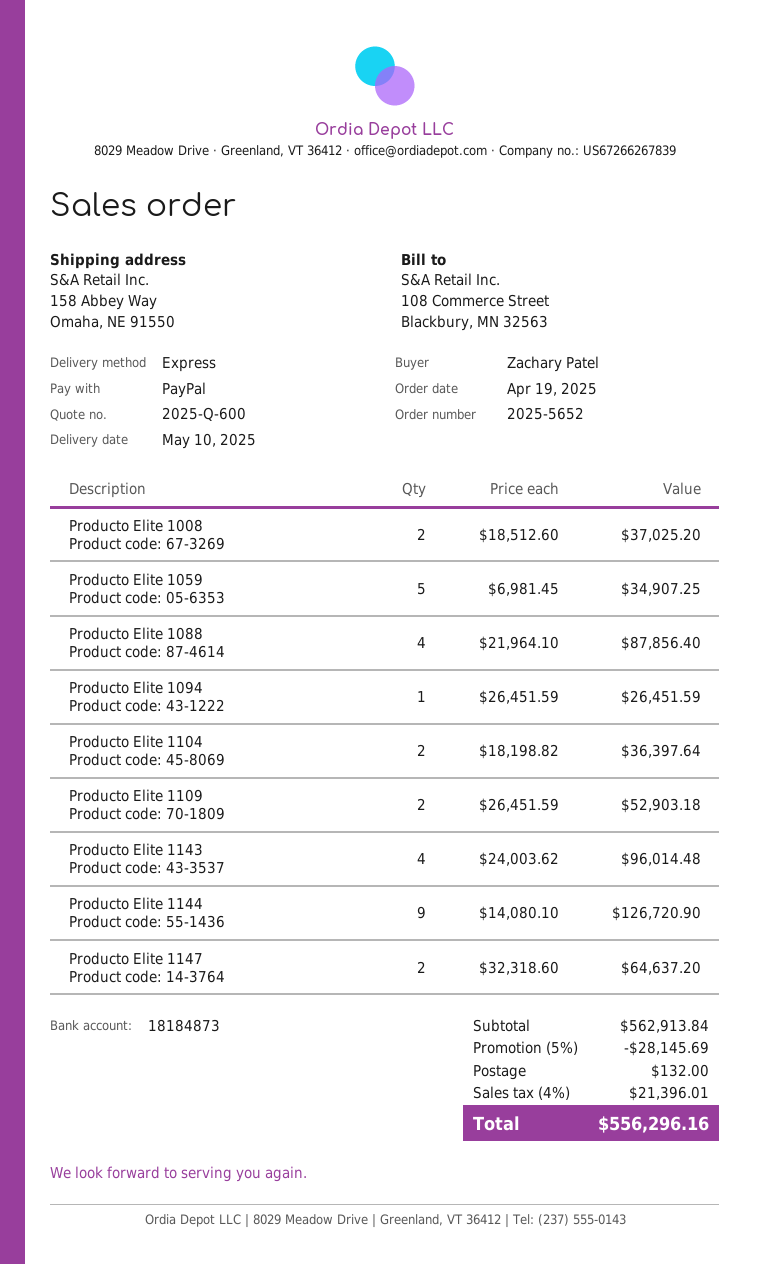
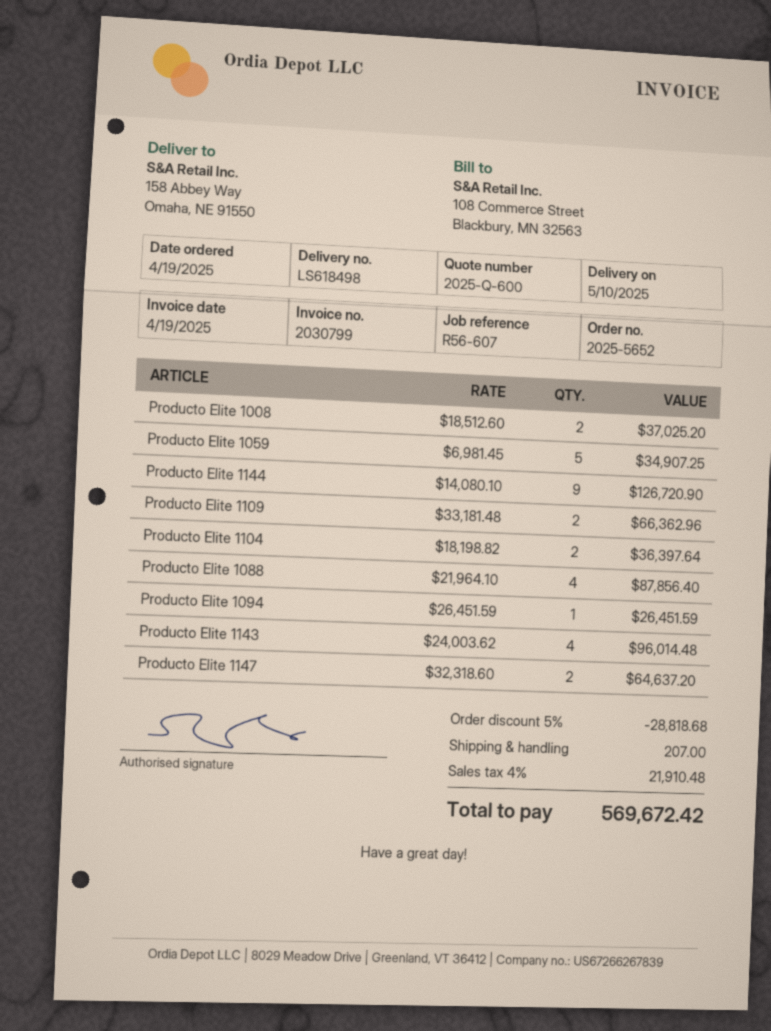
Producto Elite 1109: 2 x 26451.59 = 52903.18 -> 2 x 33181.48 = 66362.96
discount: 5% = 28145.69 -> 5% = 28818.68
shipping: 132.00 -> 207.00
tax: 4% = 21396.01 -> 4% = 21910.48
total: 556296.16 -> 569672.42

